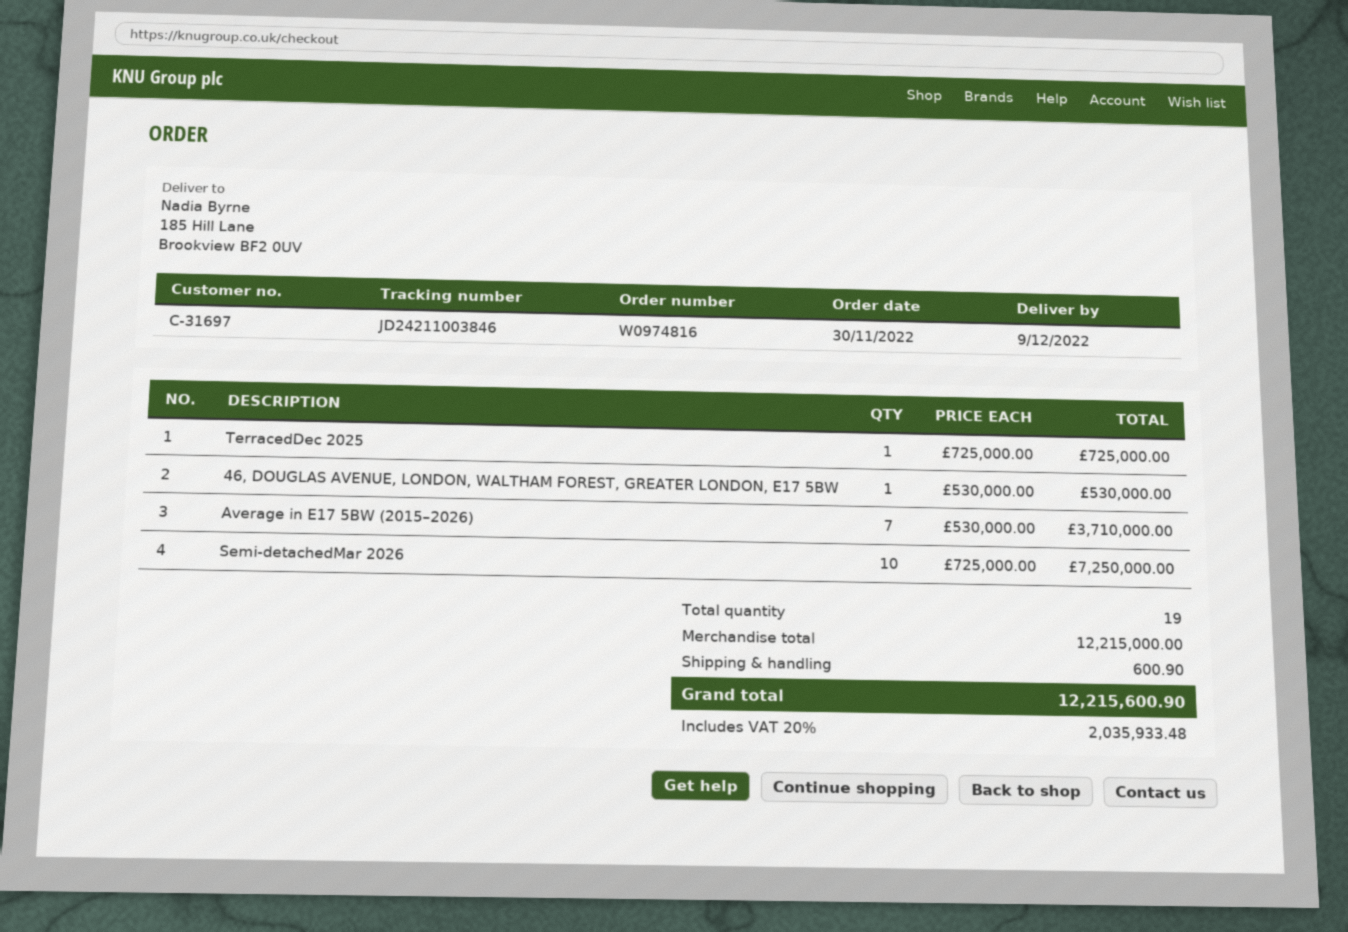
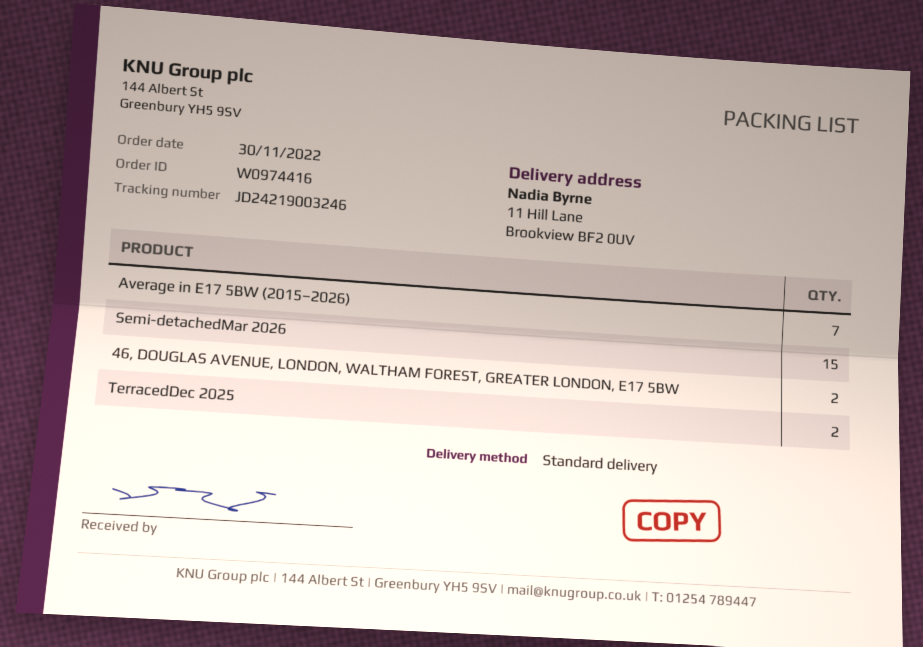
order number: W0974816 -> W0974416
tracking number: JD24211003846 -> JD24219003246
ship to: 185 Hill Lane, Brookview BF2 0UV -> 11 Hill Lane, Brookview BF2 0UV
TerracedDec 2025: 1 -> 2
46, DOUGLAS AVENUE, LONDON, WALTHAM FOREST, GREATER LONDON, E17 5BW: 1 -> 2
Semi-detachedMar 2026: 10 -> 15

